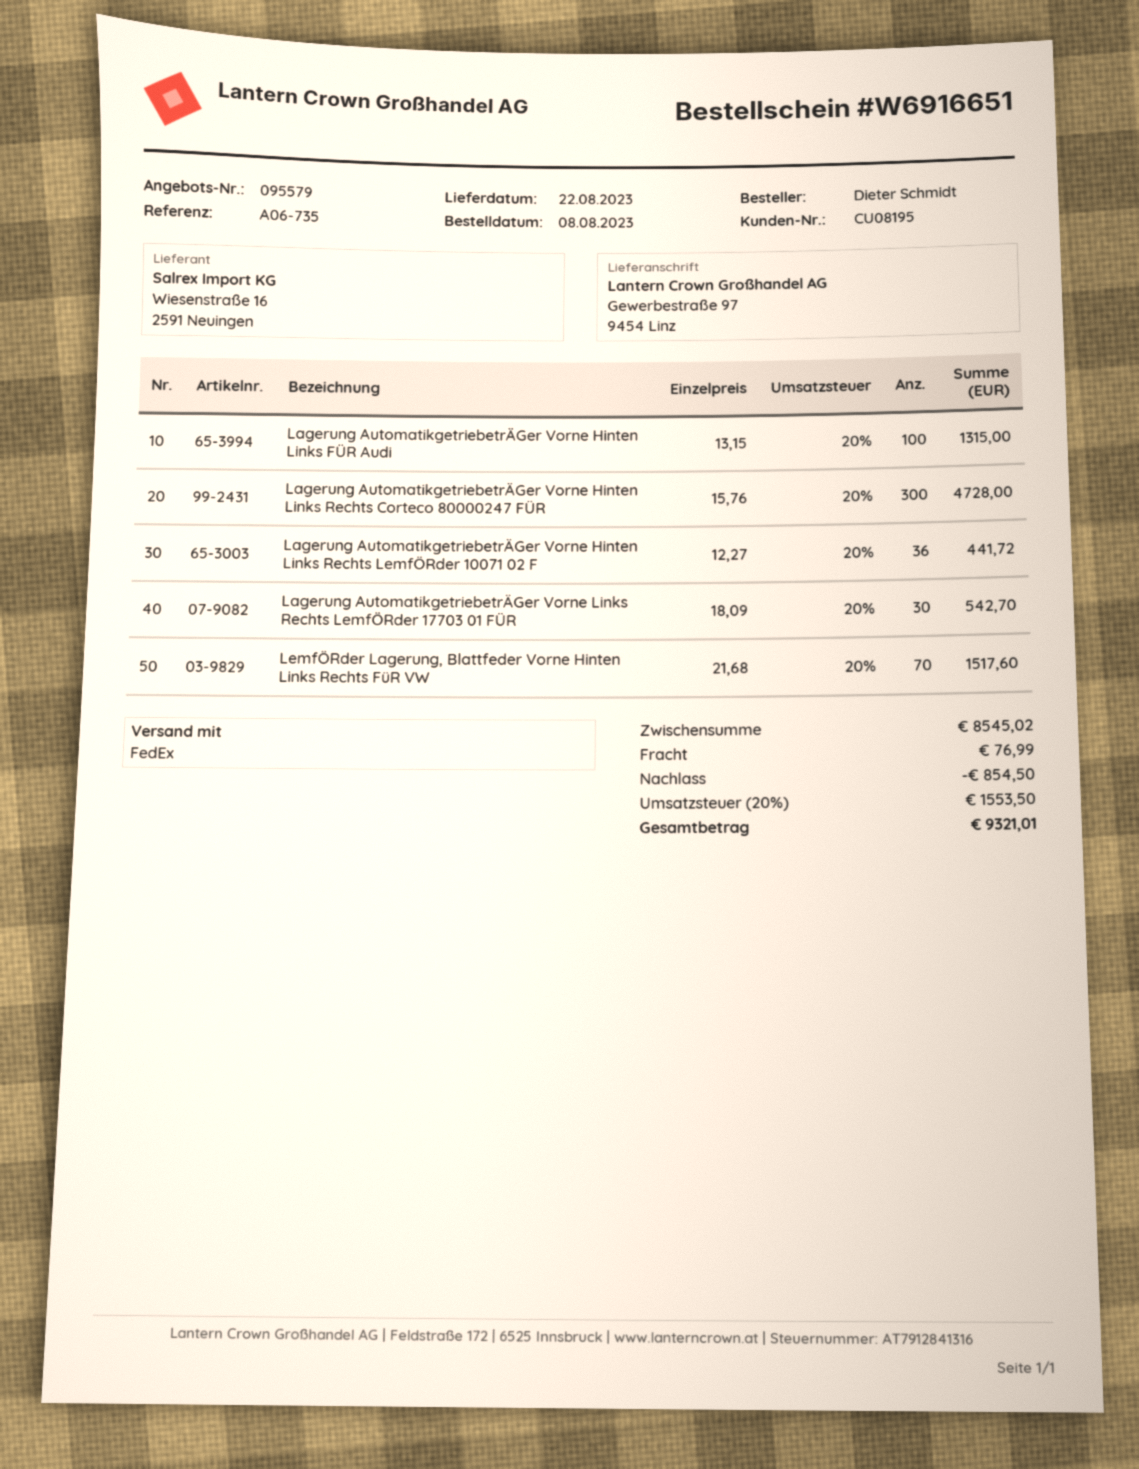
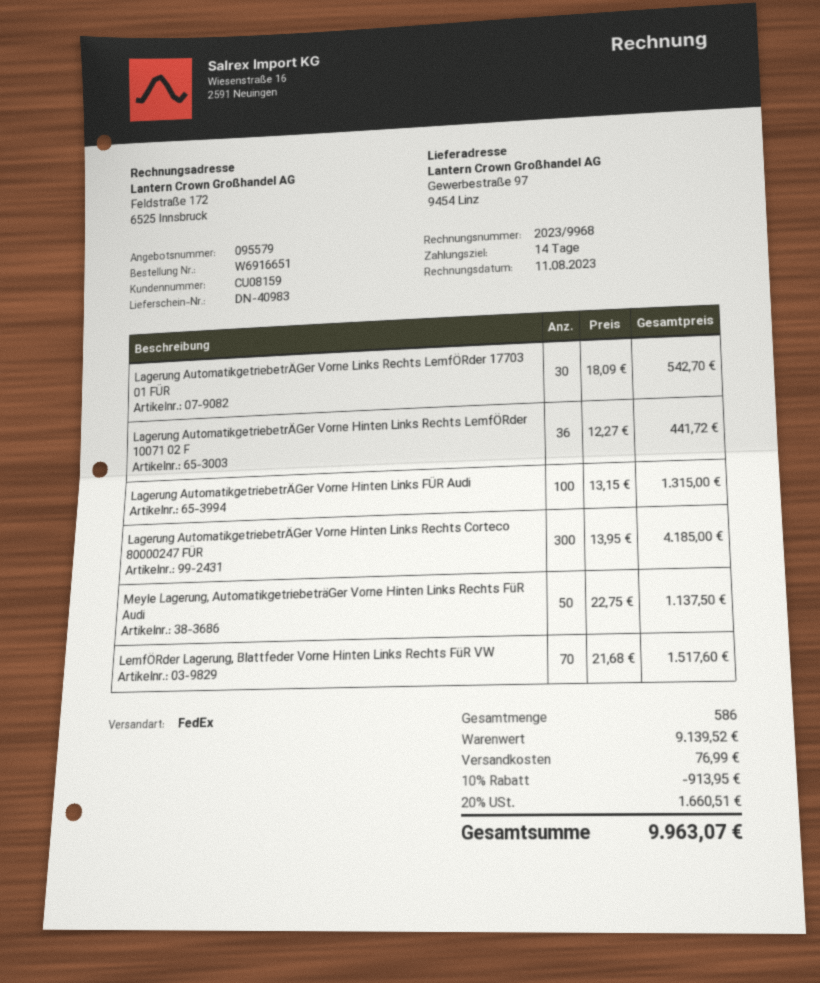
customer number: CU08195 -> CU08159
Lagerung AutomatikgetriebetrÄGer Vorne Hinten Links Rechts Corteco 80000247 FÜR: 300 x 15.76 = 4728.00 -> 300 x 13.95 = 4185.00
Meyle Lagerung, AutomatikgetriebeträGer Vorne Hinten Links Rechts FüR Audi: none -> 50 x 22.75 = 1137.50
subtotal: 8545.02 -> 9139.52
discount: 854.50 -> 913.95
tax: 20% = 1553.50 -> 20% = 1660.51
total: 9321.01 -> 9963.07

